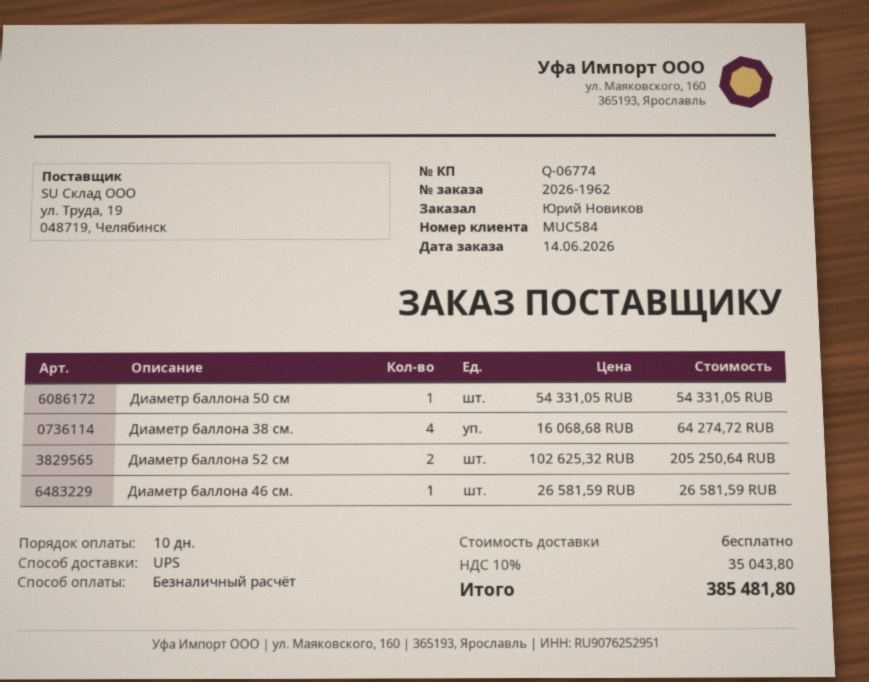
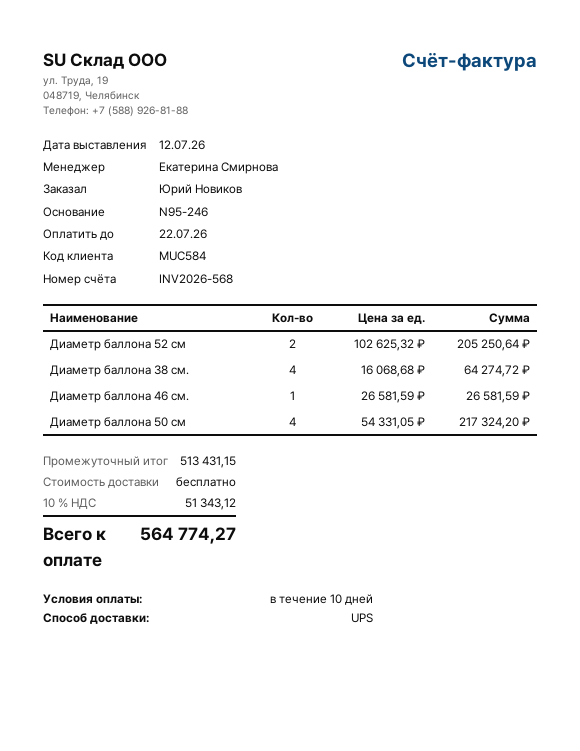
Диаметр баллона 50 см: 1 x 54331.05 = 54331.05 -> 4 x 54331.05 = 217324.20
tax: 10% = 35043.80 -> 10% = 51343.12
total: 385481.80 -> 564774.27

